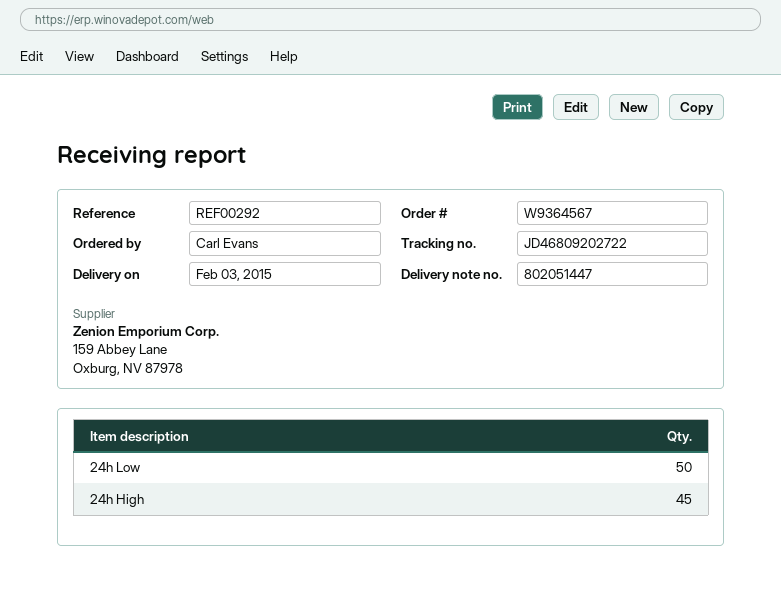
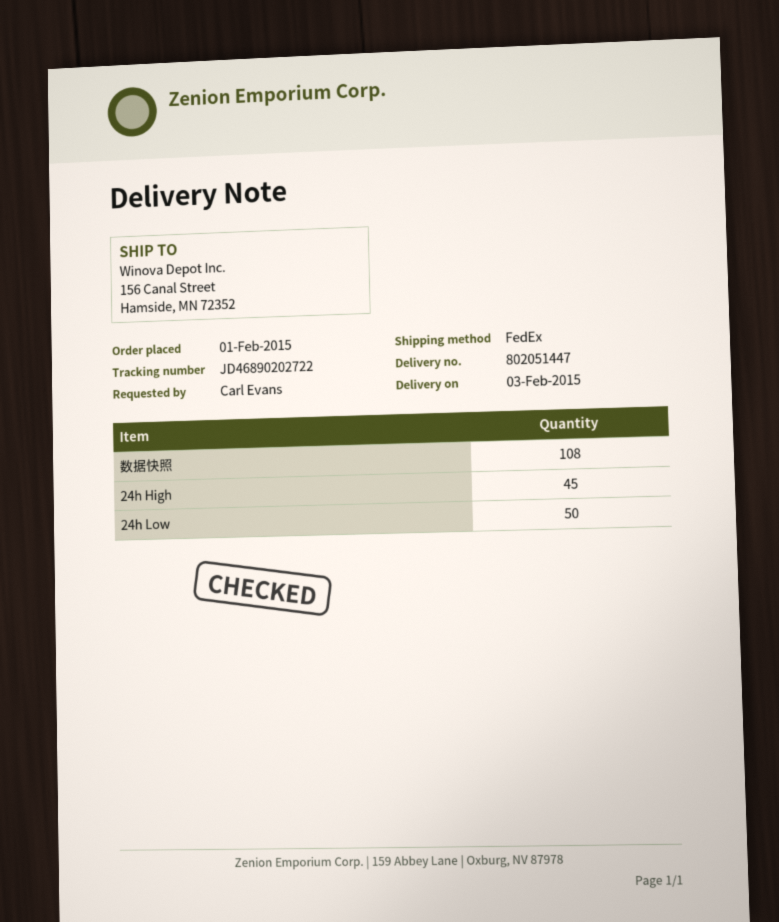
tracking number: JD46809202722 -> JD46890202722
数据快照: none -> 108

